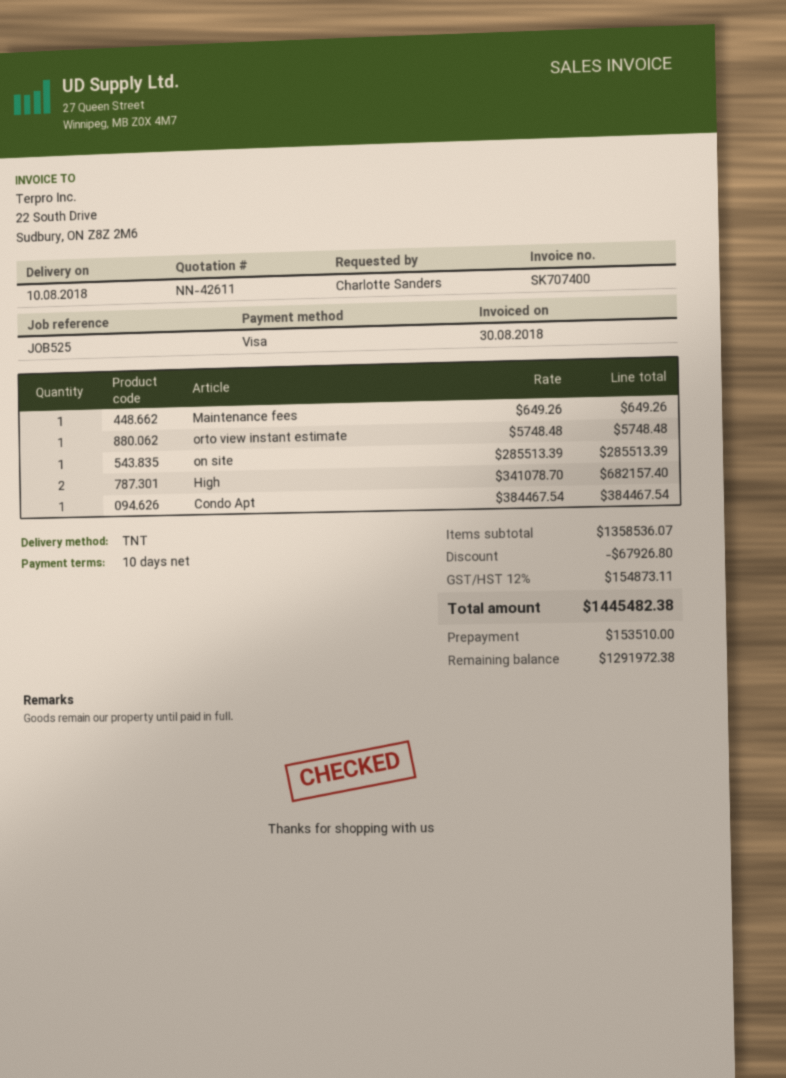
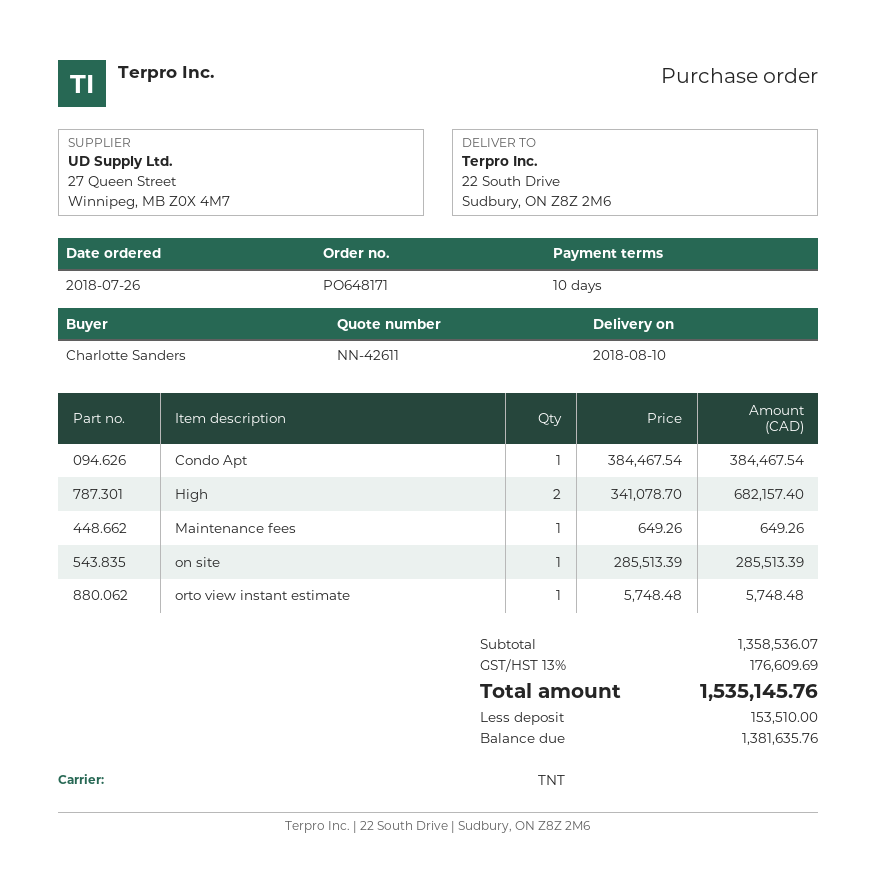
discount: 67926.80 -> none
tax: 12% = 154873.11 -> 13% = 176609.69
total: 1445482.38 -> 1535145.76
balance: 1291972.38 -> 1381635.76

